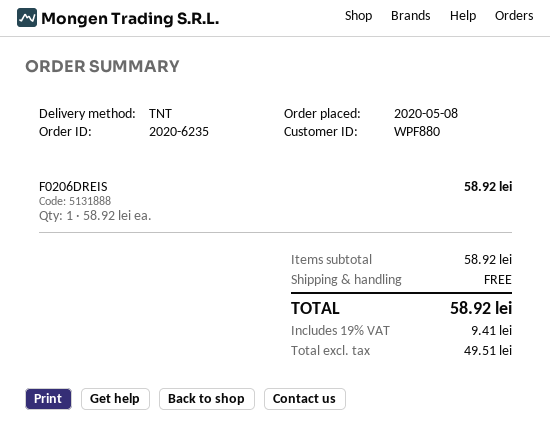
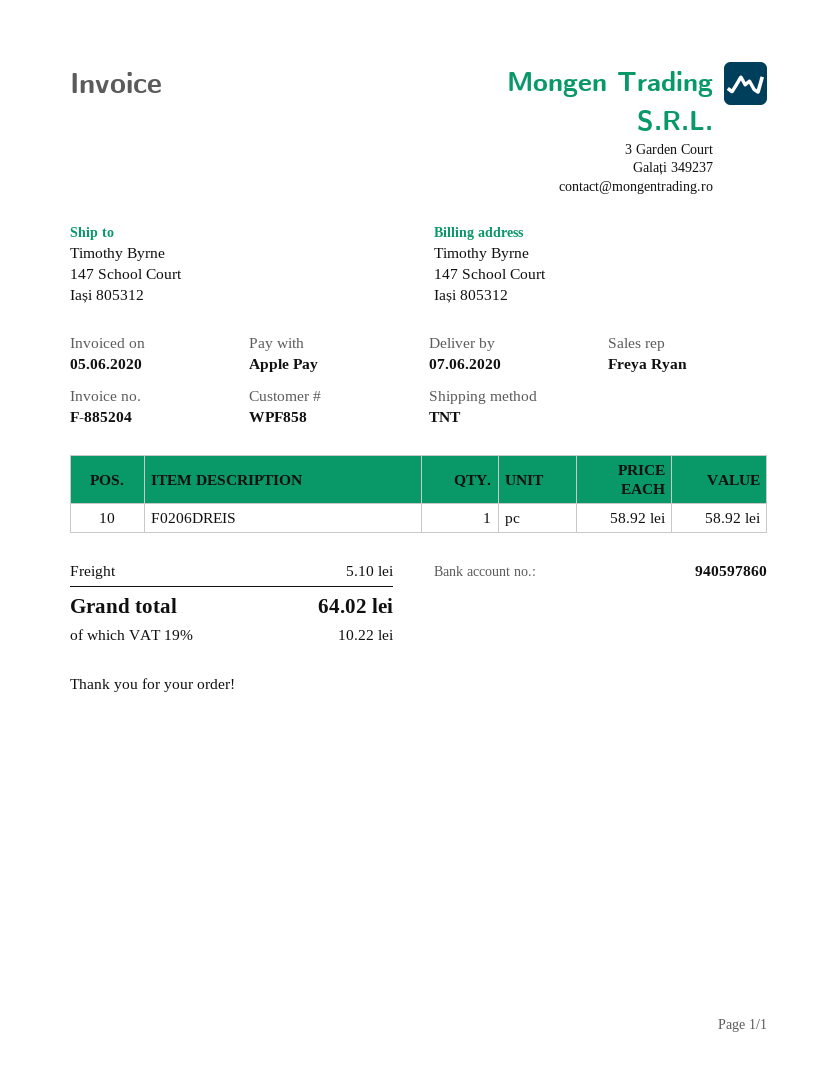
customer number: WPF880 -> WPF858
shipping: 0.00 -> 5.10
tax: 19% = 9.41 -> 19% = 10.22
total: 58.92 -> 64.02

